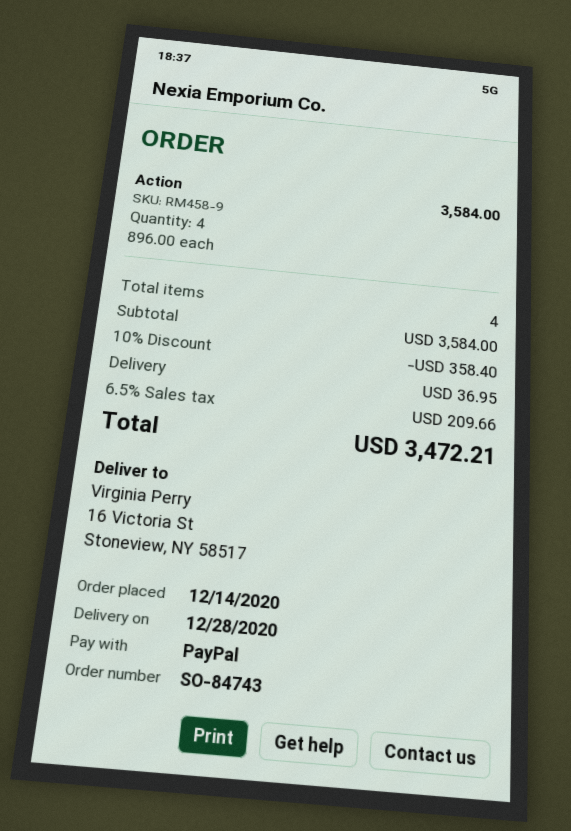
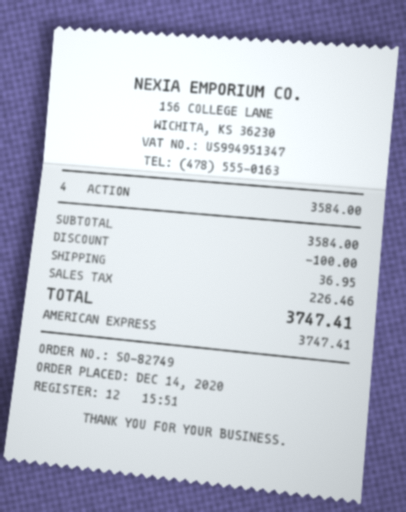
order number: SO-84743 -> SO-82749
payment method: PayPal -> American Express
discount: 358.40 -> 100.00
tax: 209.66 -> 226.46
total: 3472.21 -> 3747.41

